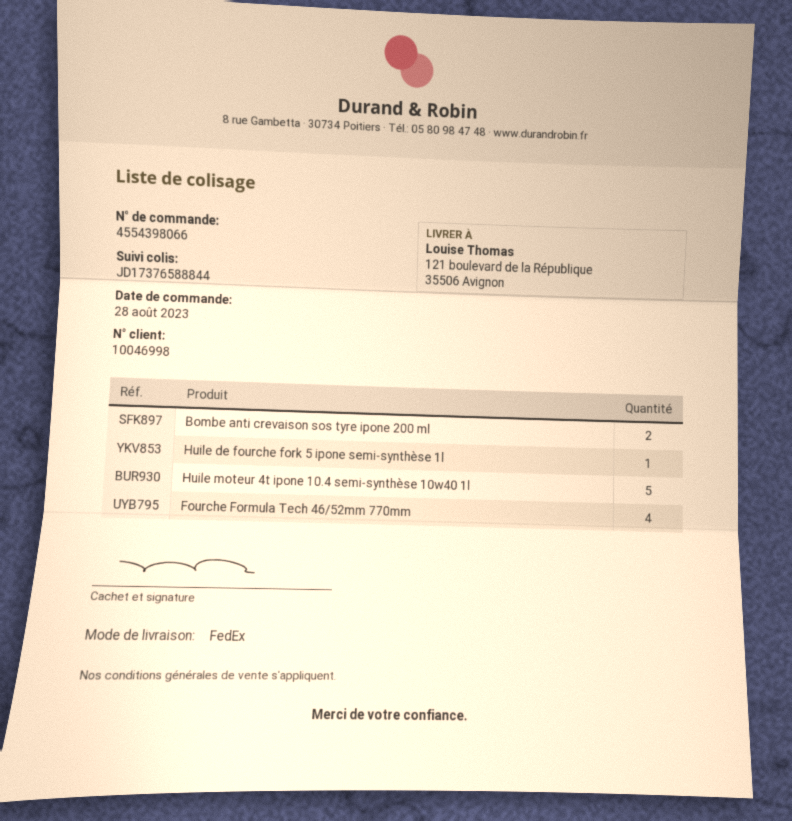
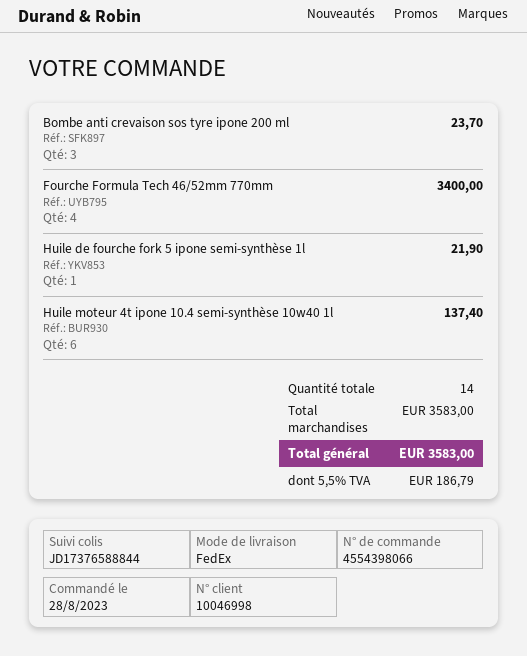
Bombe anti crevaison sos tyre ipone 200 ml: 2 -> 3
Huile moteur 4t ipone 10.4 semi-synthèse 10w40 1l: 5 -> 6

